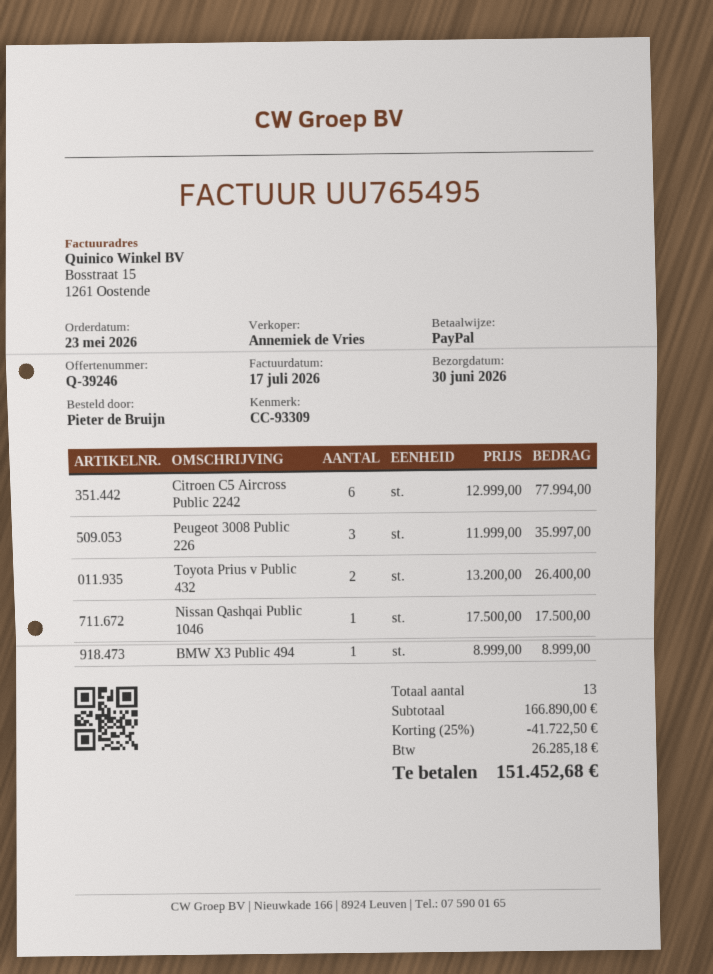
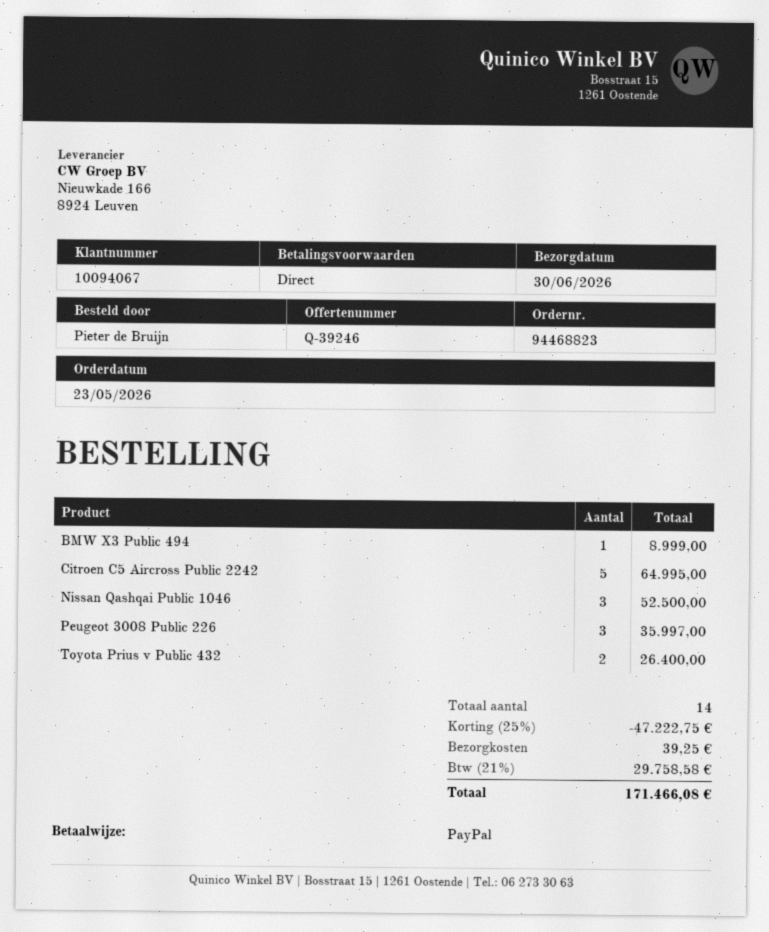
Citroen C5 Aircross Public 2242: 6 for 77994.00 -> 5 for 64995.00
Nissan Qashqai Public 1046: 1 for 17500.00 -> 3 for 52500.00
total quantity: 13 -> 14
discount: 25% = 41722.50 -> 25% = 47222.75
shipping: none -> 39.25
tax: 26285.18 -> 29758.58
total: 151452.68 -> 171466.08

